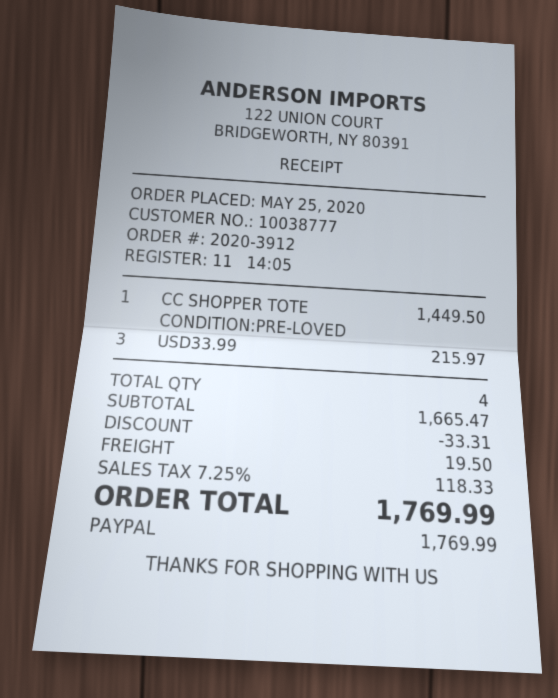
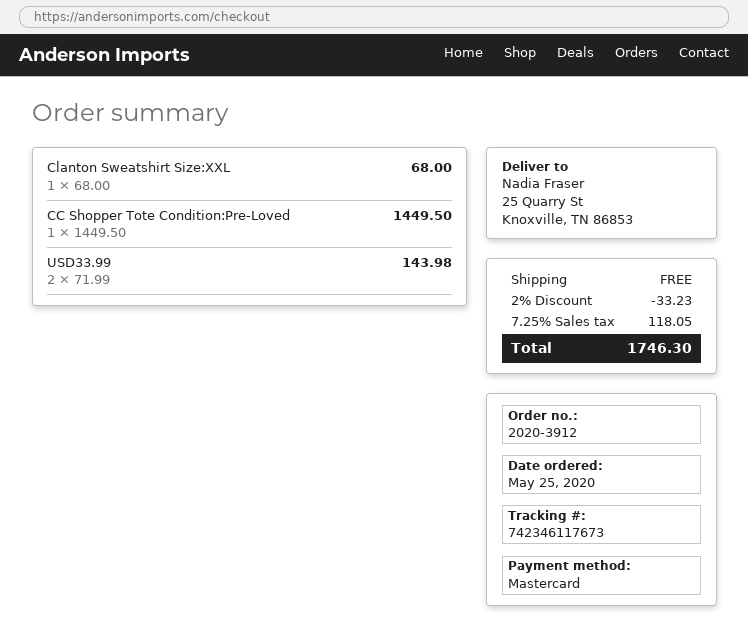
payment method: PayPal -> Mastercard
USD33.99: 3 for 215.97 -> 2 for 143.98
Clanton Sweatshirt Size:XXL: none -> 1 for 68.00
discount: 33.31 -> 33.23
shipping: 19.50 -> 0.00
tax: 7.25% = 118.33 -> 7.25% = 118.05
total: 1769.99 -> 1746.30

